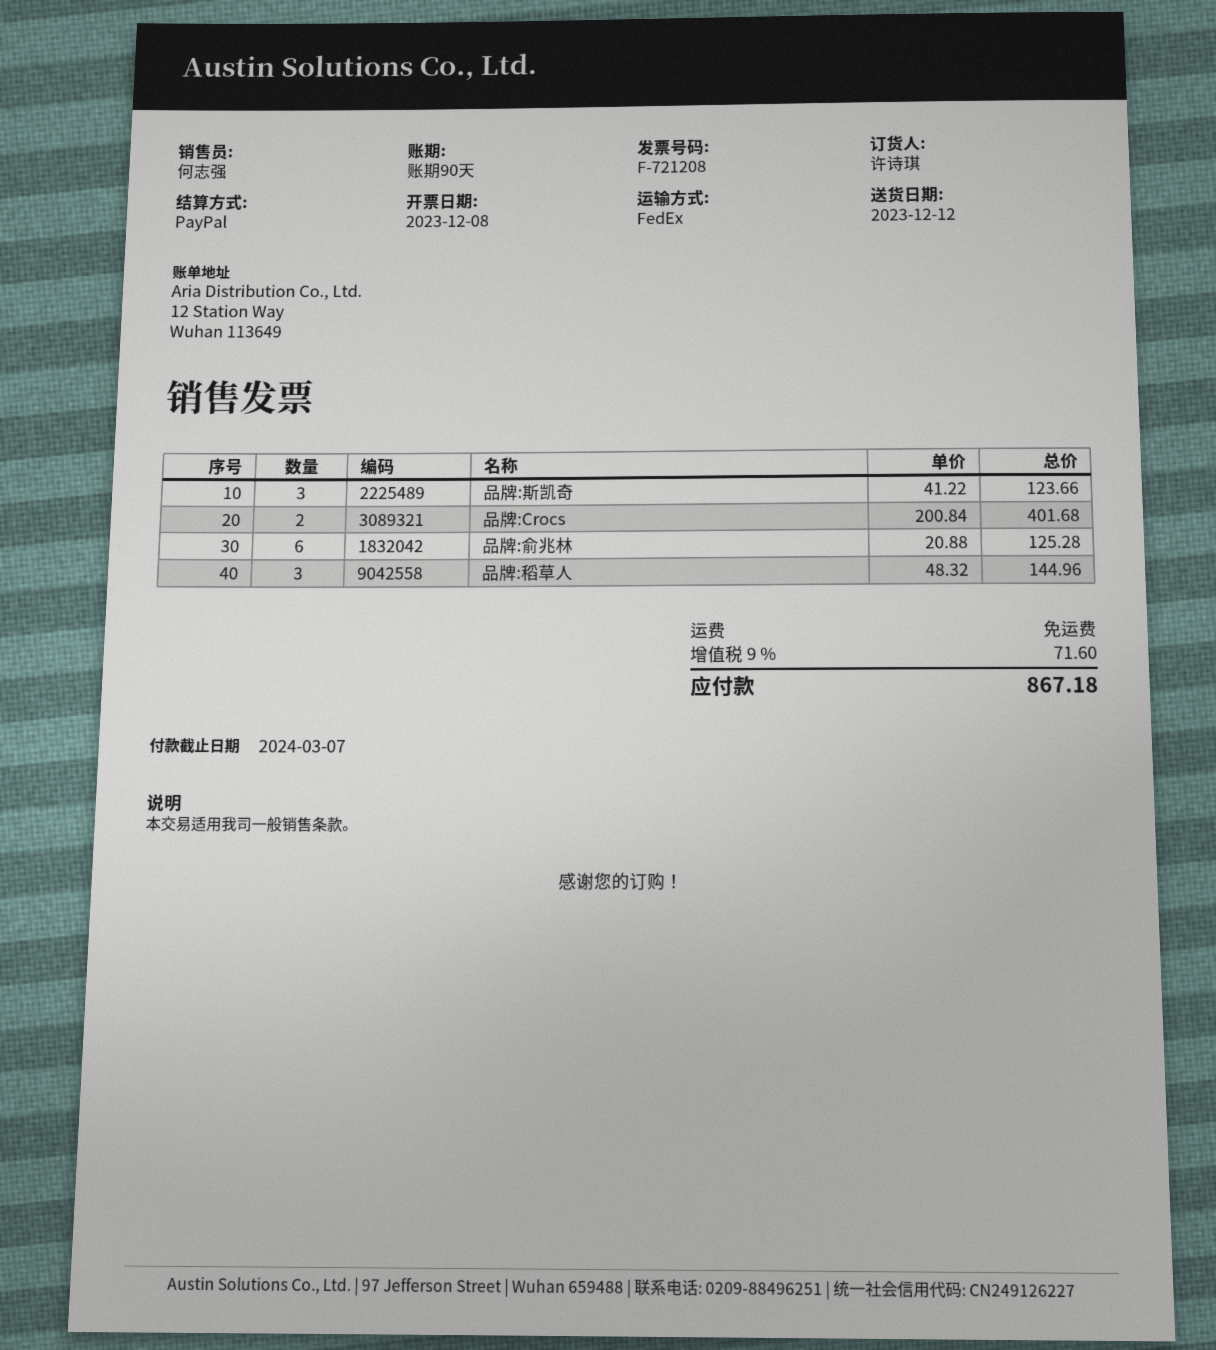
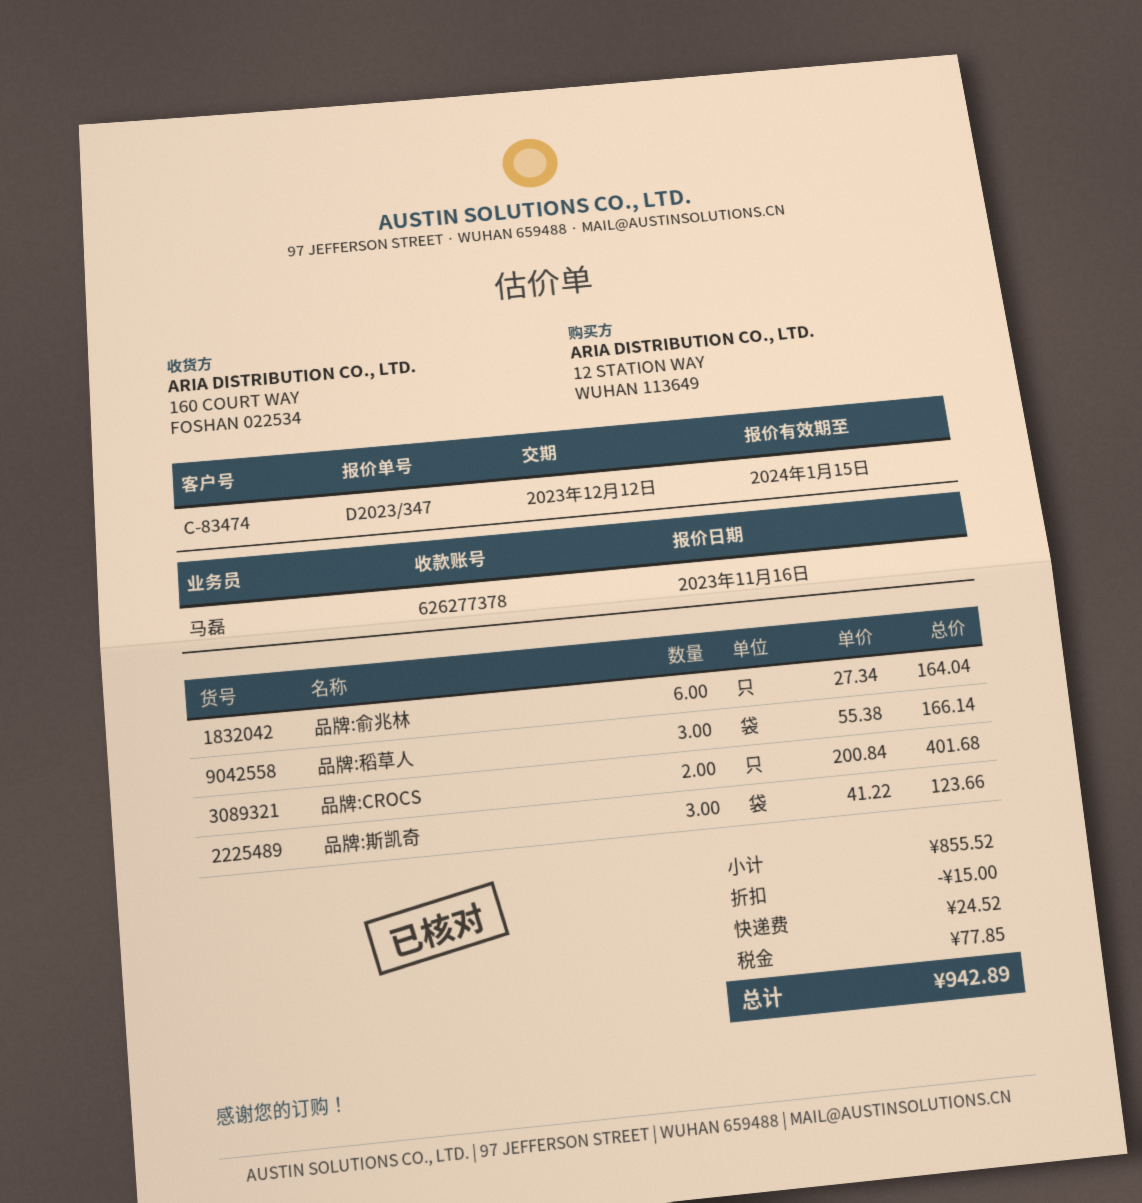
sales rep: 何志强 -> 马磊
品牌:俞兆林: 6 x 20.88 = 125.28 -> 6 x 27.34 = 164.04
品牌:稻草人: 3 x 48.32 = 144.96 -> 3 x 55.38 = 166.14
discount: none -> 15.00
shipping: 0.00 -> 24.52
tax: 71.60 -> 77.85
total: 867.18 -> 942.89

